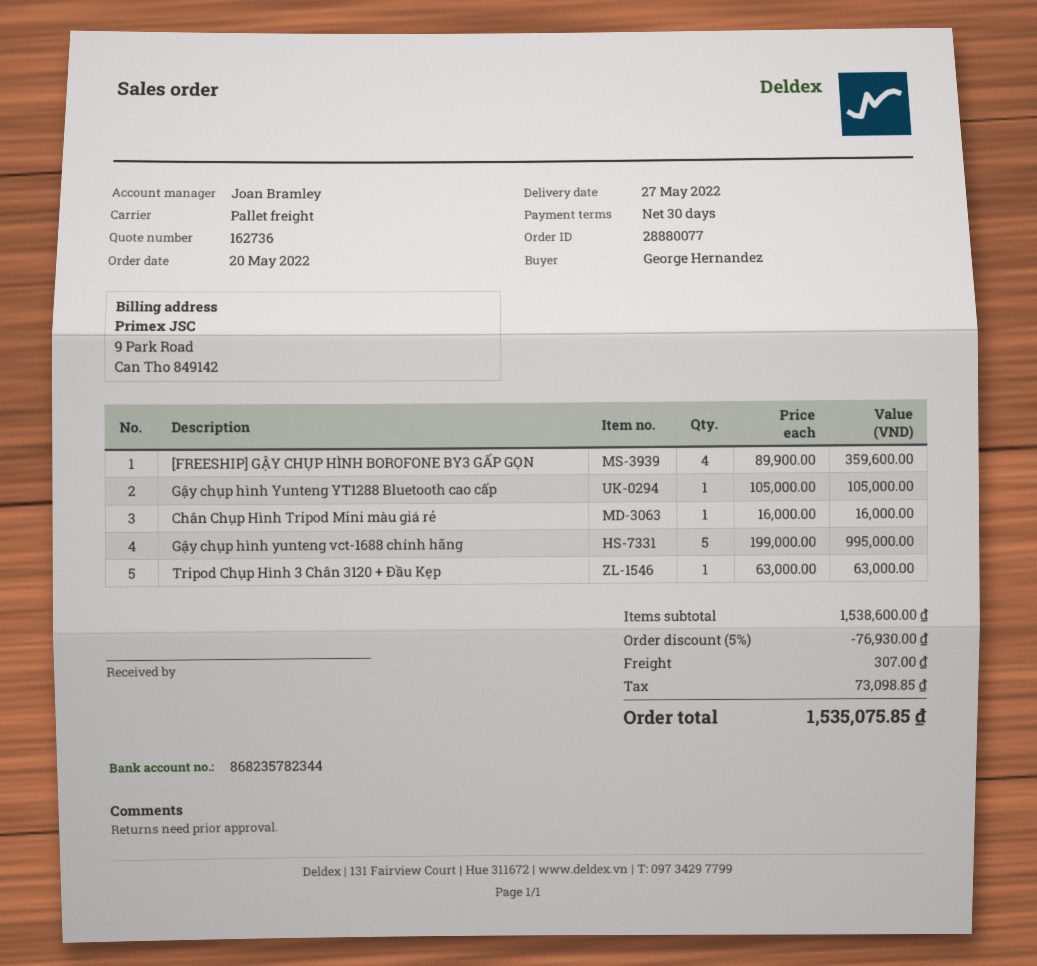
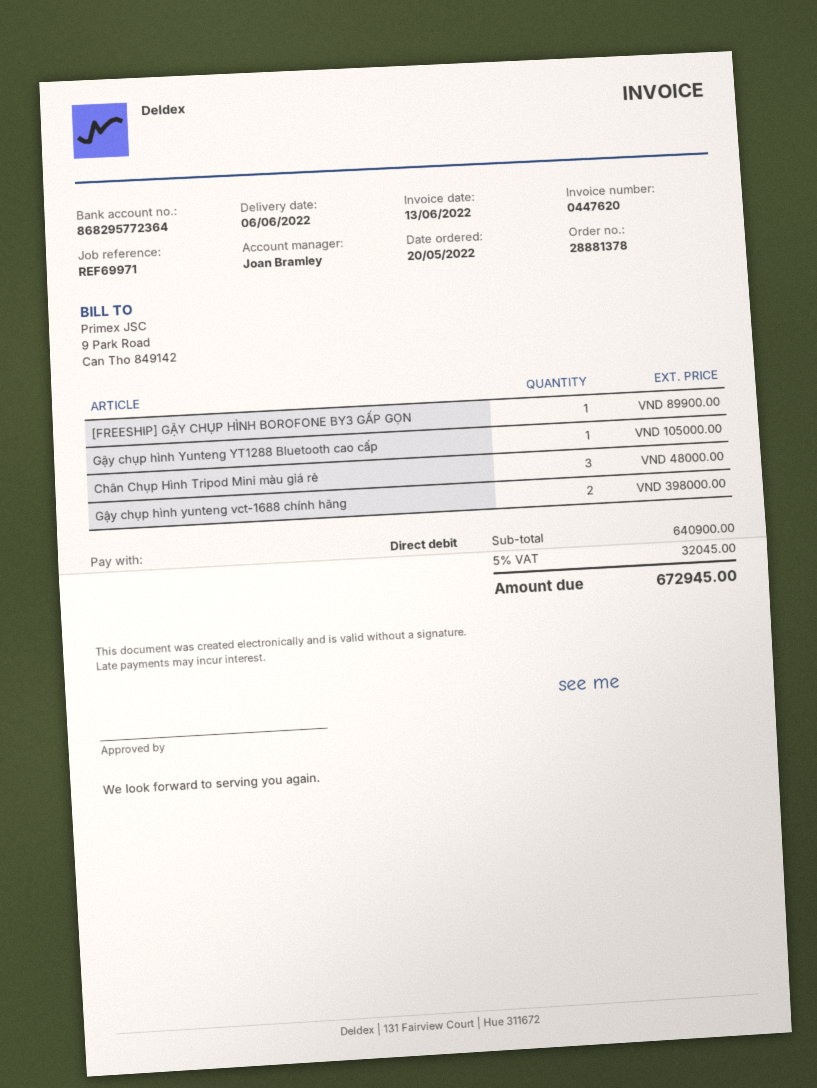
order number: 28880077 -> 28881378
delivery date: 2022-05-27 -> 2022-06-06
bank account: 868235782344 -> 868295772364
[FREESHIP] GẬY CHỤP HÌNH BOROFONE BY3 GẤP GỌN: 4 for 359600.00 -> 1 for 89900.00
Chân Chụp Hình Tripod Mini màu giá rẻ: 1 for 16000.00 -> 3 for 48000.00
Gậy chụp hình yunteng vct-1688 chính hãng: 5 for 995000.00 -> 2 for 398000.00
Tripod Chụp Hình 3 Chân 3120 + Đầu Kẹp: 1 for 63000.00 -> none
subtotal: 1538600.00 -> 640900.00
discount: 5% = 76930.00 -> none
shipping: 307.00 -> none
tax: 73098.85 -> 32045.00
total: 1535075.85 -> 672945.00

